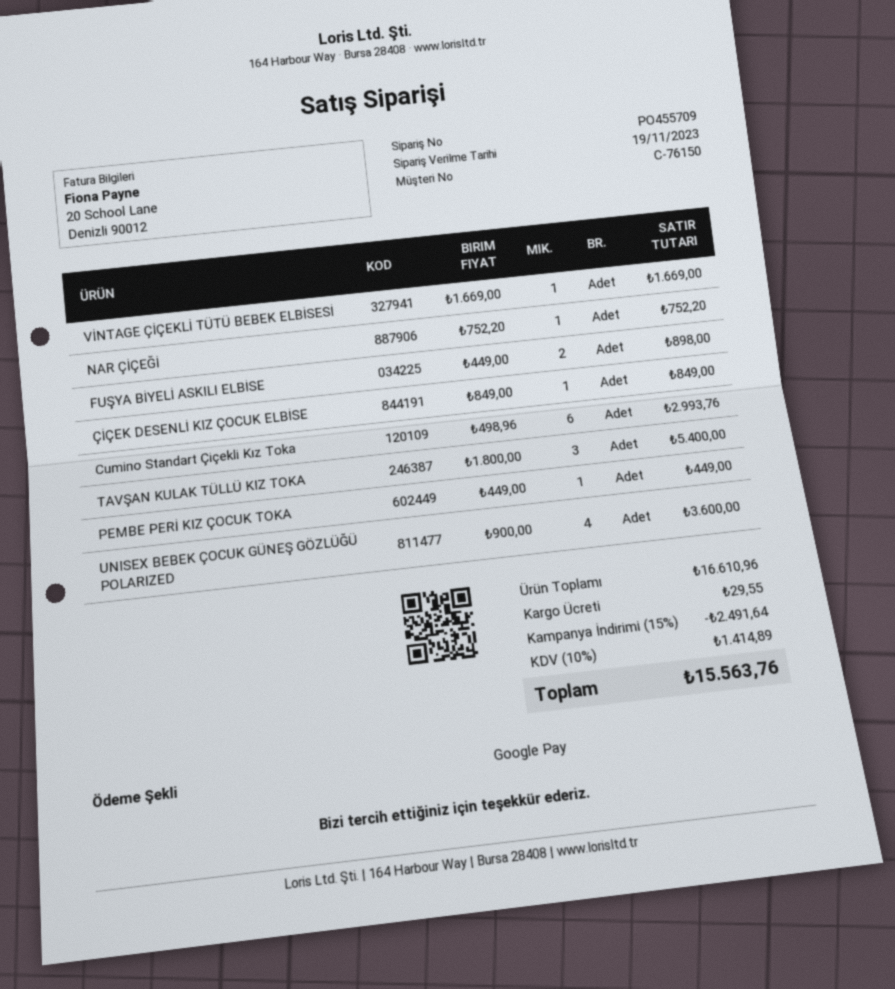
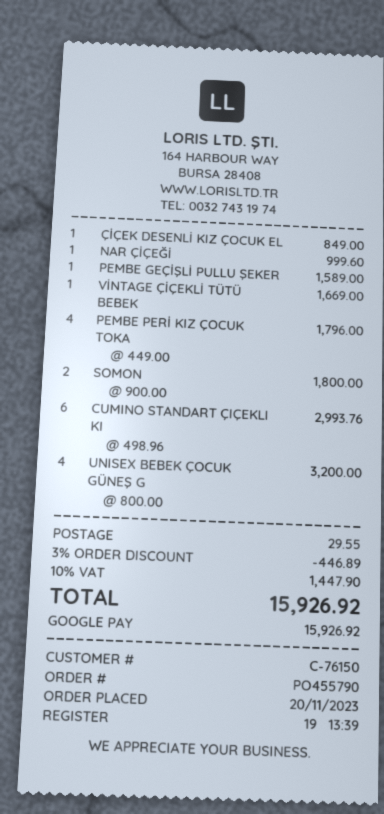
order number: PO455709 -> PO455790
order date: 2023-11-19 -> 2023-11-20
NAR ÇİÇEĞİ: 1 x 752.20 = 752.20 -> 1 x 999.60 = 999.60
FUŞYA BİYELİ ASKILI ELBİSE: 2 x 449.00 = 898.00 -> none
TAVŞAN KULAK TÜLLÜ KIZ TOKA: 3 x 1800.00 = 5400.00 -> none
PEMBE PERİ KIZ ÇOCUK TOKA: 1 x 449.00 = 449.00 -> 4 x 449.00 = 1796.00
UNISEX BEBEK ÇOCUK GÜNEŞ GÖZLÜĞÜ POLARIZED: 4 x 900.00 = 3600.00 -> 4 x 800.00 = 3200.00
PEMBE GEÇİŞLİ PULLU ŞEKER: none -> 1 x 1589.00 = 1589.00
SOMON: none -> 2 x 900.00 = 1800.00
discount: 15% = 2491.64 -> 3% = 446.89
tax: 10% = 1414.89 -> 10% = 1447.90
total: 15563.76 -> 15926.92

